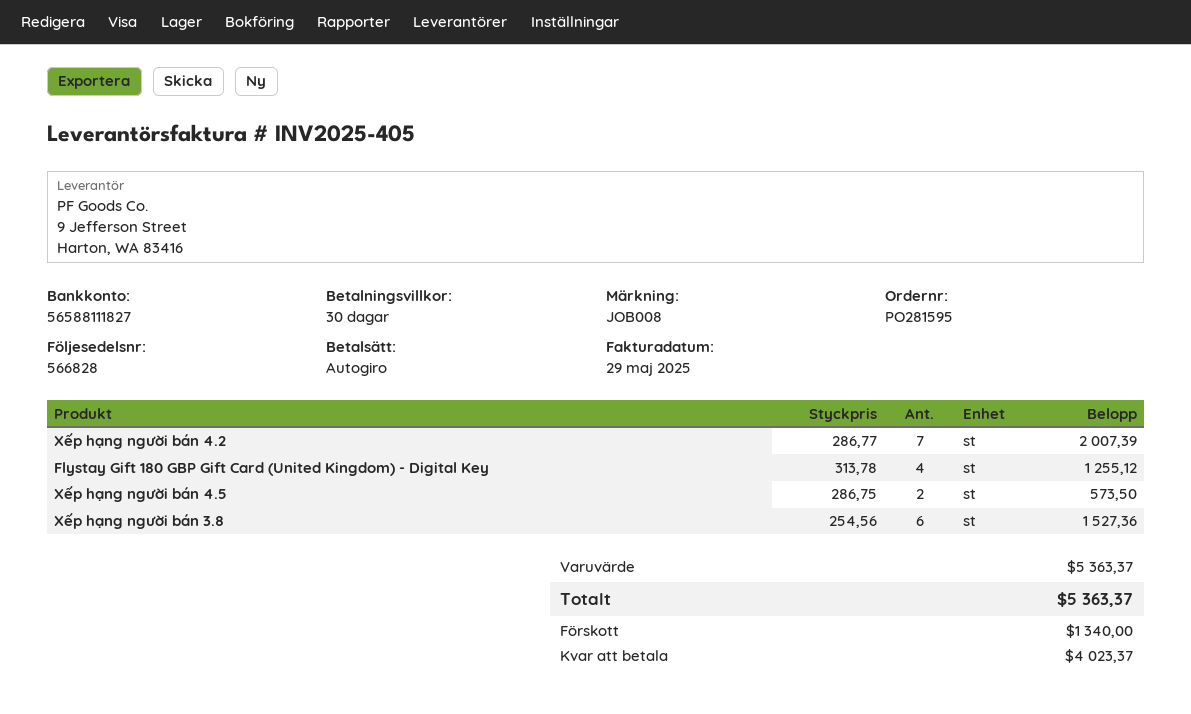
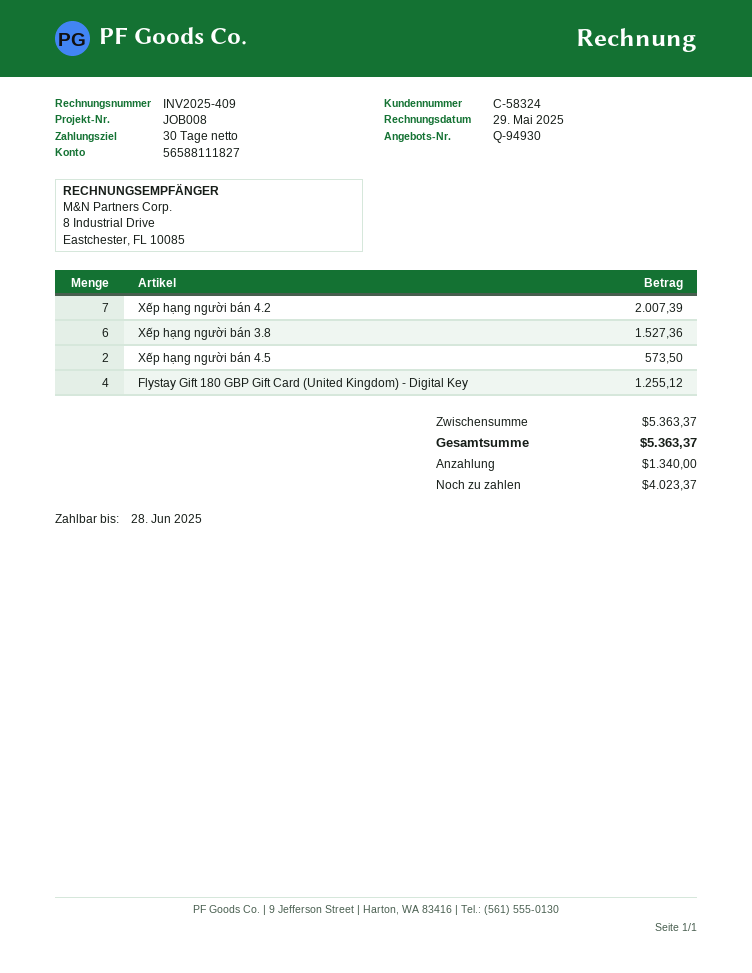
invoice number: INV2025-405 -> INV2025-409

